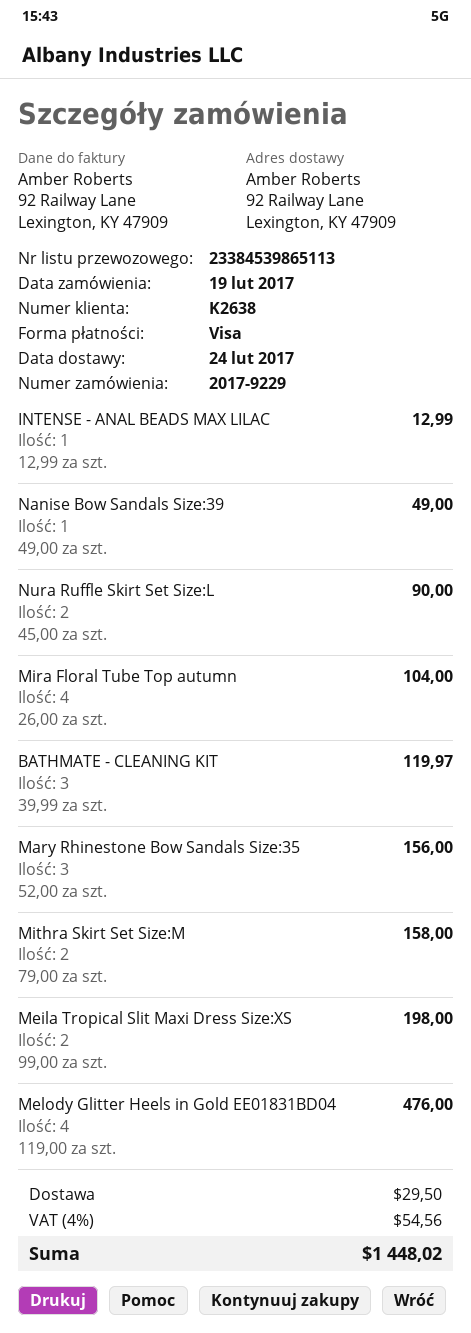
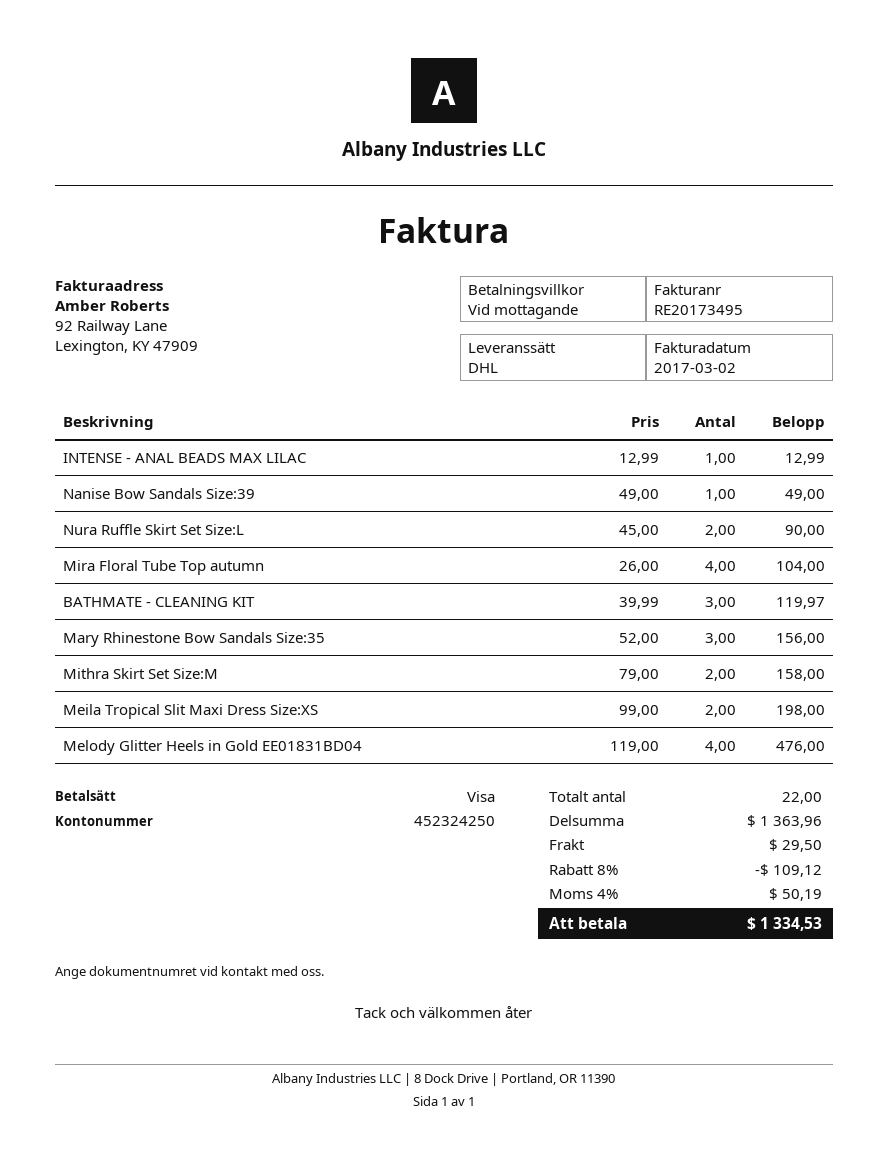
discount: none -> 8% = 109.12
tax: 4% = 54.56 -> 4% = 50.19
total: 1448.02 -> 1334.53

